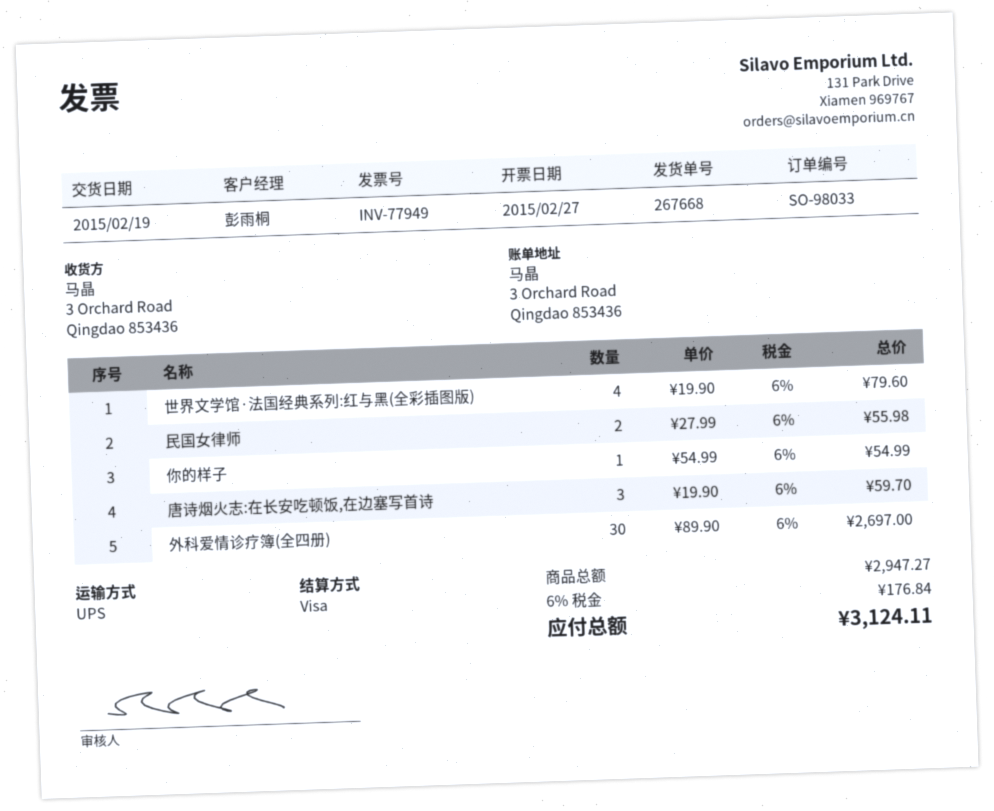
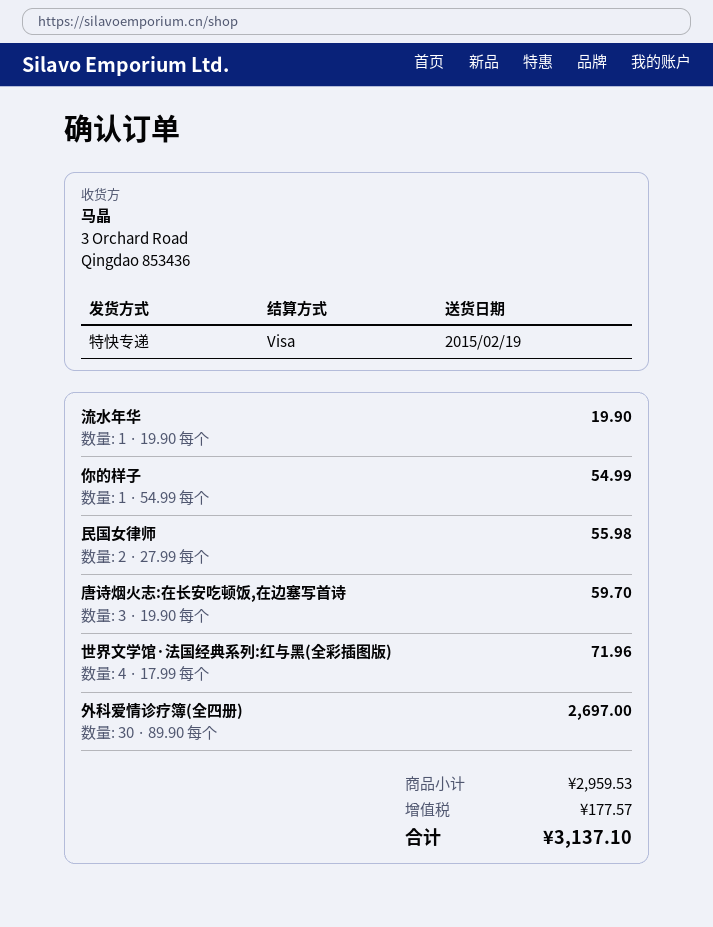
shipping method: UPS -> express
世界文学馆·法国经典系列:红与黑(全彩插图版): 4 x 19.90 = 79.60 -> 4 x 17.99 = 71.96
流水年华: none -> 1 x 19.90 = 19.90
subtotal: 2947.27 -> 2959.53
tax: 176.84 -> 177.57
total: 3124.11 -> 3137.10

